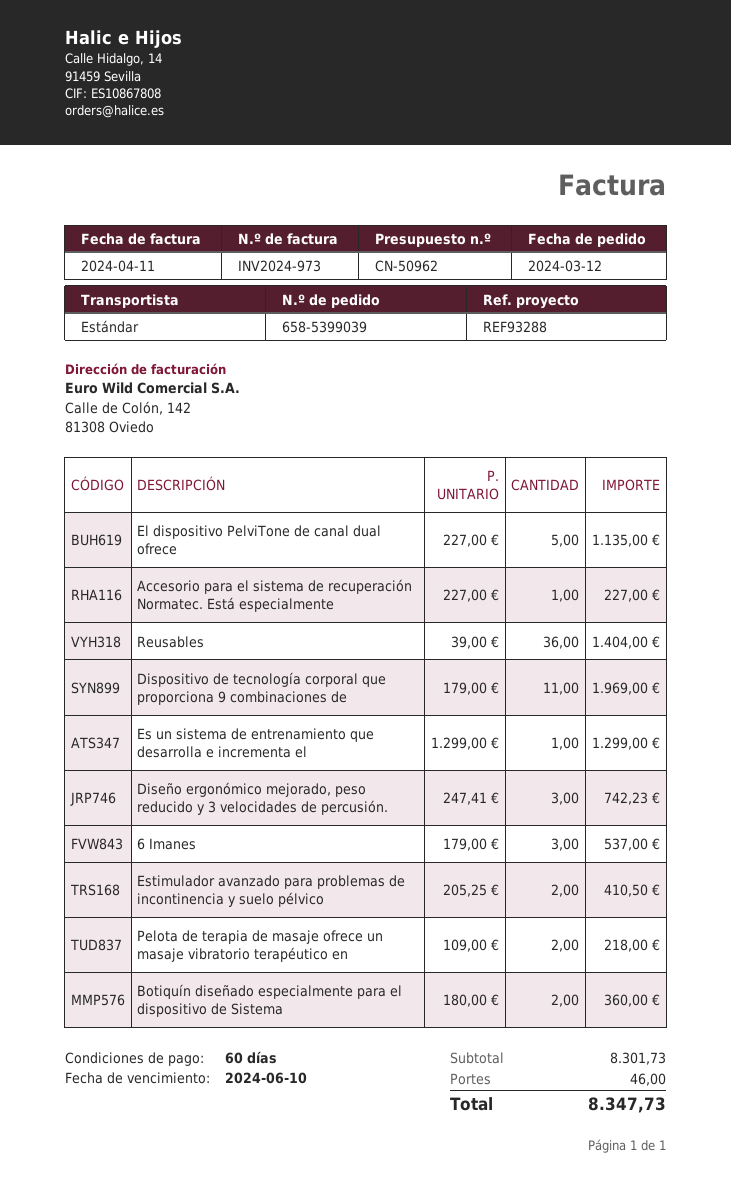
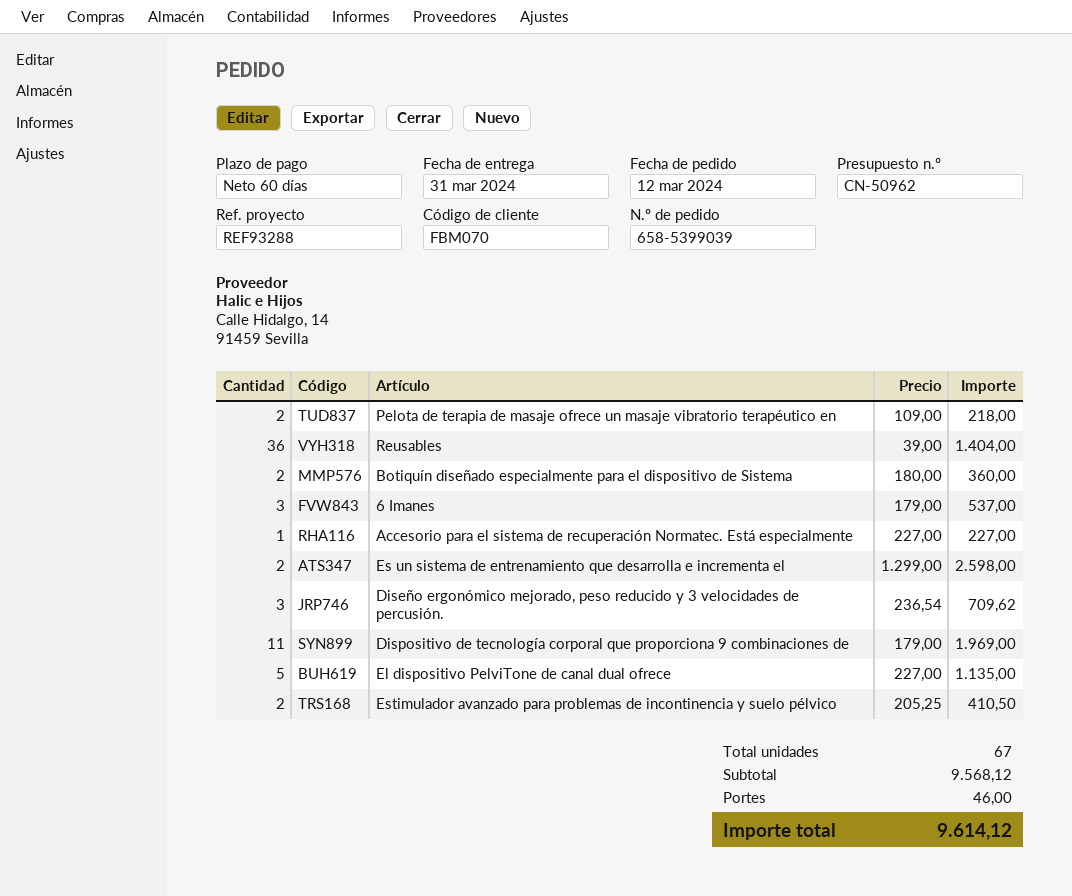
Es un sistema de entrenamiento que desarrolla e incrementa el: 1 x 1299.00 = 1299.00 -> 2 x 1299.00 = 2598.00
Diseño ergonómico mejorado, peso reducido y 3 velocidades de percusión.: 3 x 247.41 = 742.23 -> 3 x 236.54 = 709.62
subtotal: 8301.73 -> 9568.12
total: 8347.73 -> 9614.12

